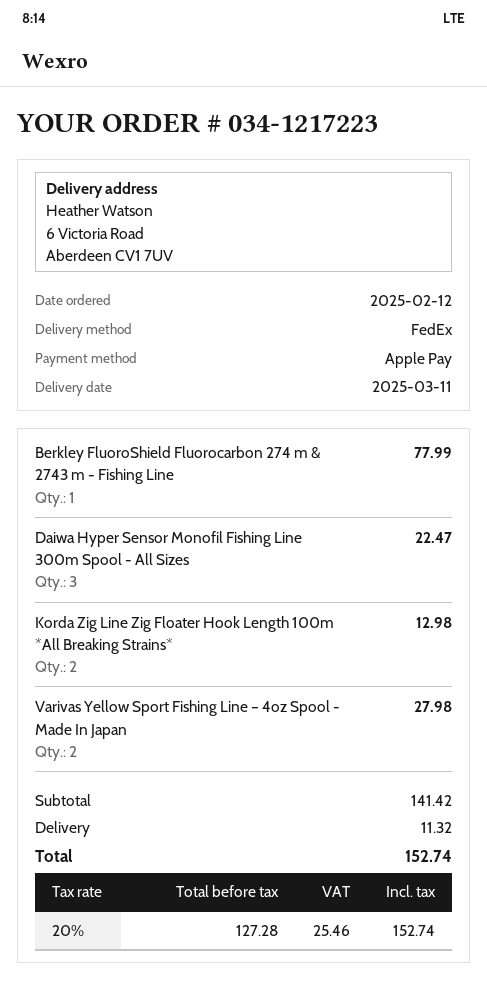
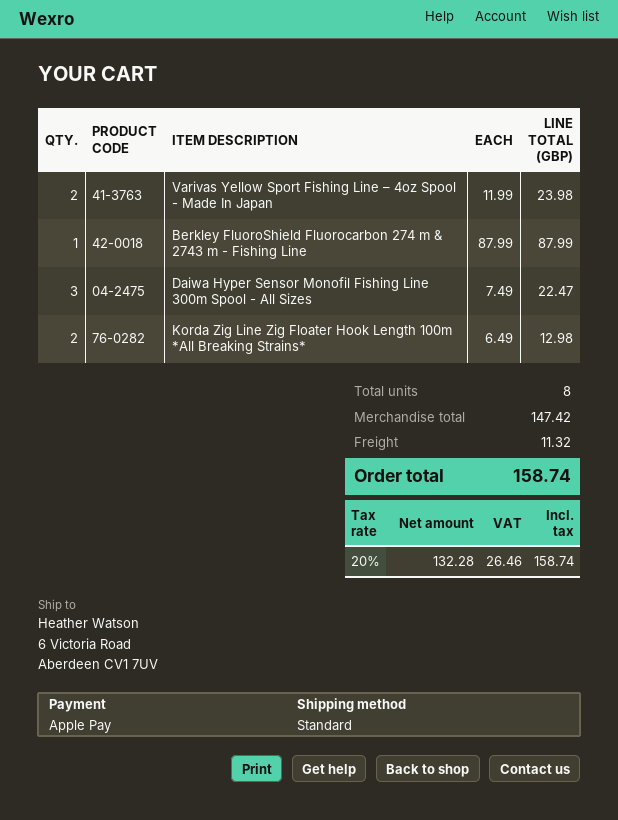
shipping method: FedEx -> standard
Berkley FluoroShield Fluorocarbon 274 m & 2743 m - Fishing Line: 1 for 77.99 -> 1 for 87.99
Varivas Yellow Sport Fishing Line – 4oz Spool - Made In Japan: 2 for 27.98 -> 2 for 23.98
subtotal: 141.42 -> 147.42
net: 127.28 -> 132.28
tax: 20% = 25.46 -> 20% = 26.46
total: 152.74 -> 158.74

